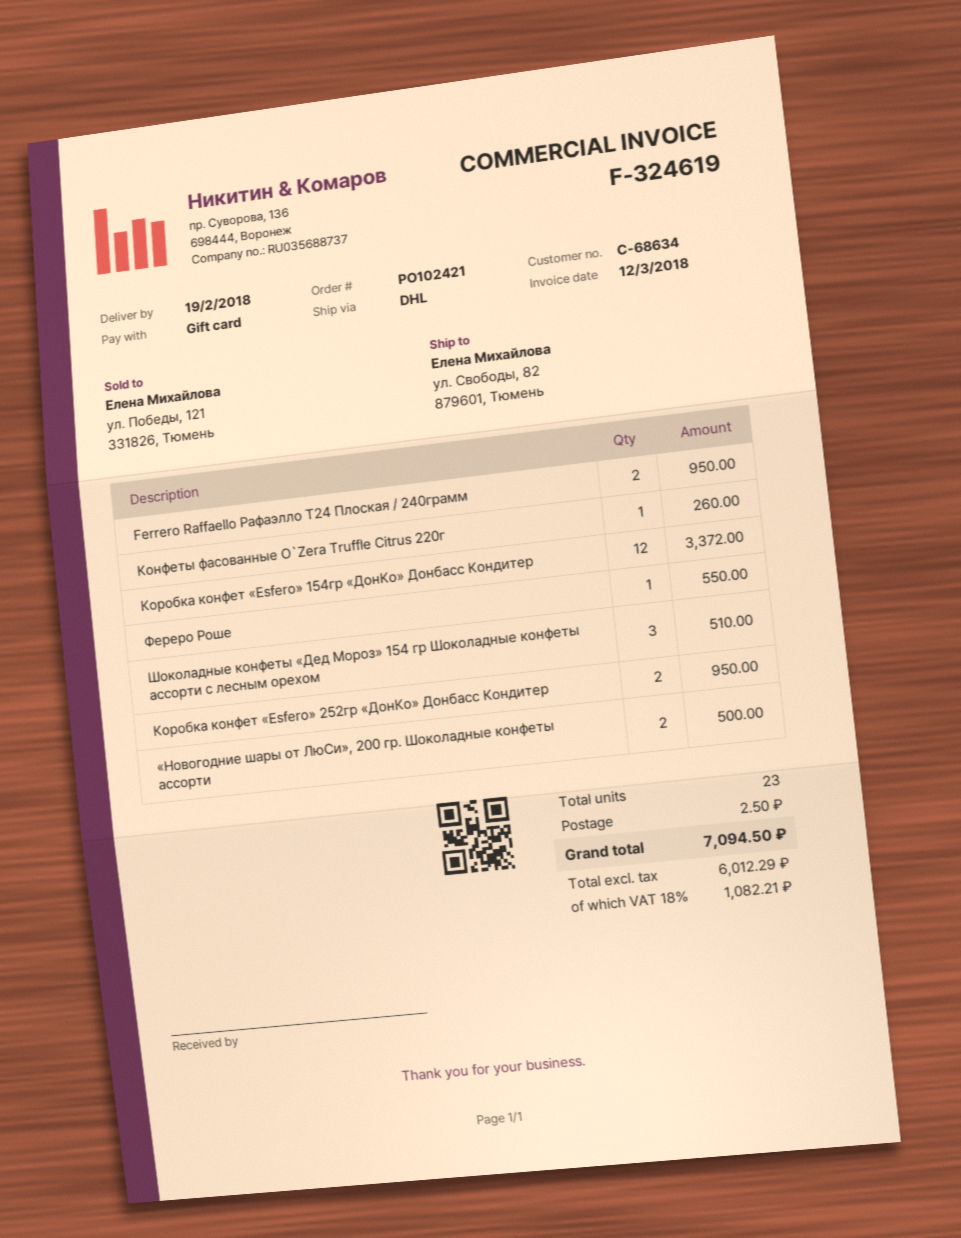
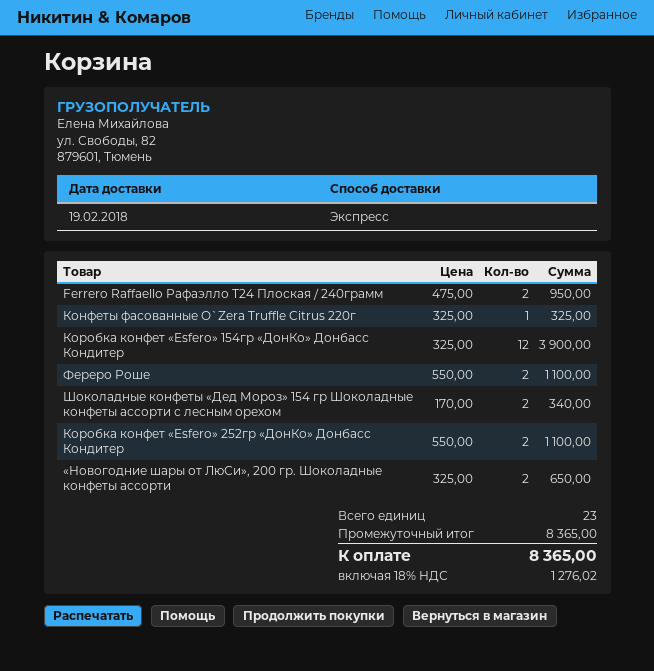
shipping method: DHL -> express
Конфеты фасованные O`Zera Truffle Citrus 220г: 1 for 260.00 -> 1 for 325.00
Коробка конфет «Esfero» 154гр «ДонКо» Донбасс Кондитер: 12 for 3372.00 -> 12 for 3900.00
Фереро Роше: 1 for 550.00 -> 2 for 1100.00
Шоколадные конфеты «Дед Мороз» 154 гр Шоколадные конфеты ассорти с лесным орехом: 3 for 510.00 -> 2 for 340.00
Коробка конфет «Esfero» 252гр «ДонКо» Донбасс Кондитер: 2 for 950.00 -> 2 for 1100.00
«Новогодние шары от ЛюСи», 200 гр. Шоколадные конфеты ассорти: 2 for 500.00 -> 2 for 650.00
shipping: 2.50 -> none
tax: 18% = 1082.21 -> 18% = 1276.02
total: 7094.50 -> 8365.00

